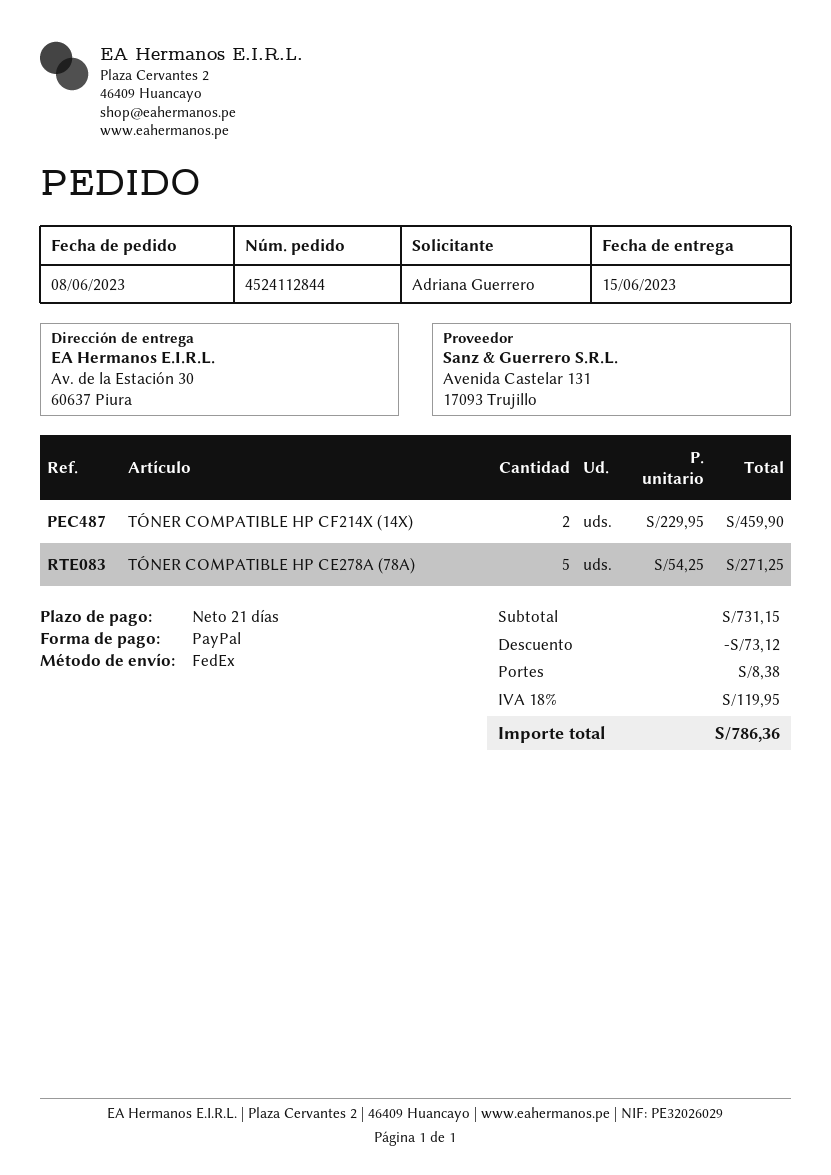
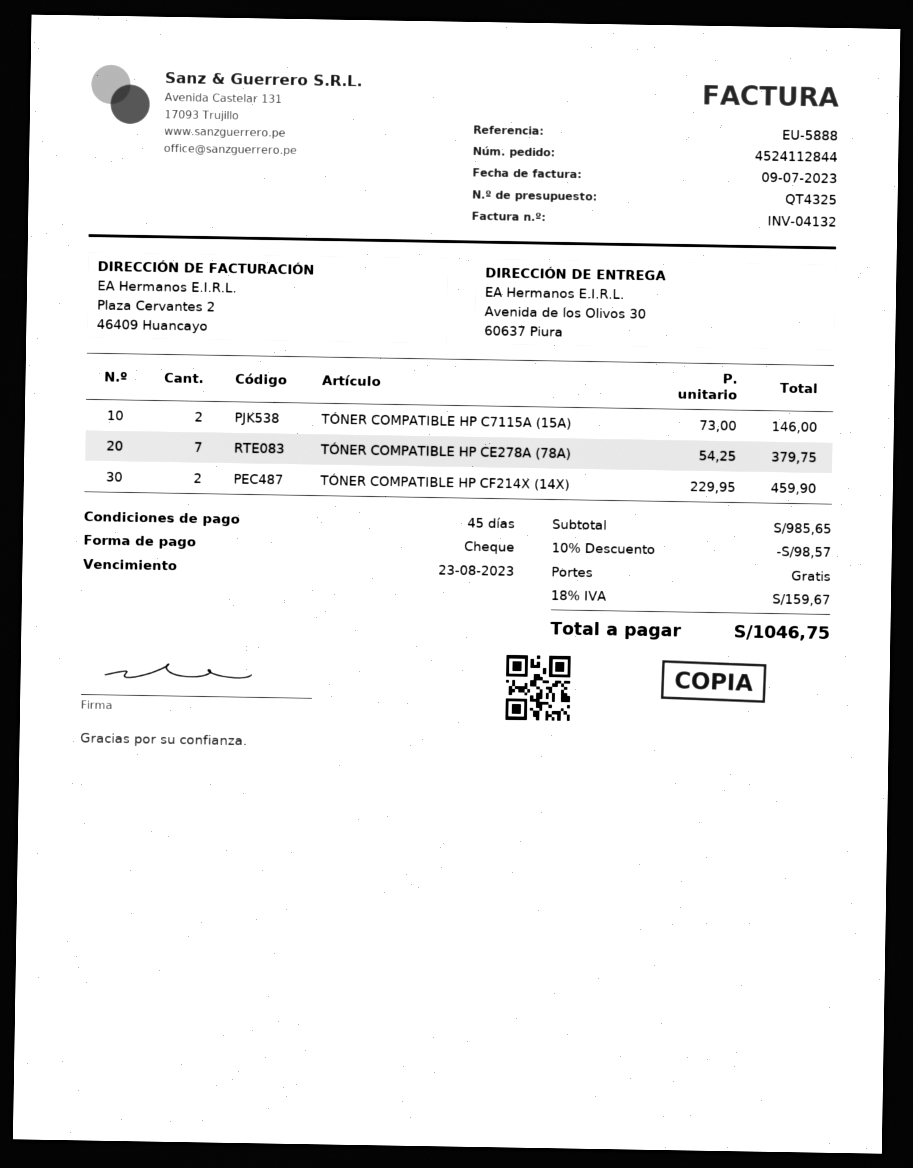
payment terms: 21 days -> 45 days
payment method: PayPal -> cheque
ship to: Av. de la Estación 30, 60637 Piura -> Avenida de los Olivos 30, 60637 Piura
TÓNER COMPATIBLE HP CE278A (78A): 5 x 54.25 = 271.25 -> 7 x 54.25 = 379.75
TÓNER COMPATIBLE HP C7115A (15A): none -> 2 x 73.00 = 146.00
subtotal: 731.15 -> 985.65
discount: 73.12 -> 98.57
shipping: 8.38 -> 0.00
tax: 18% = 119.95 -> 18% = 159.67
total: 786.36 -> 1046.75

